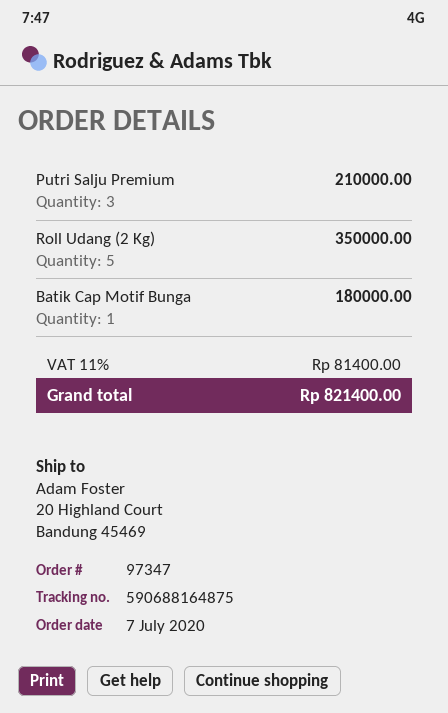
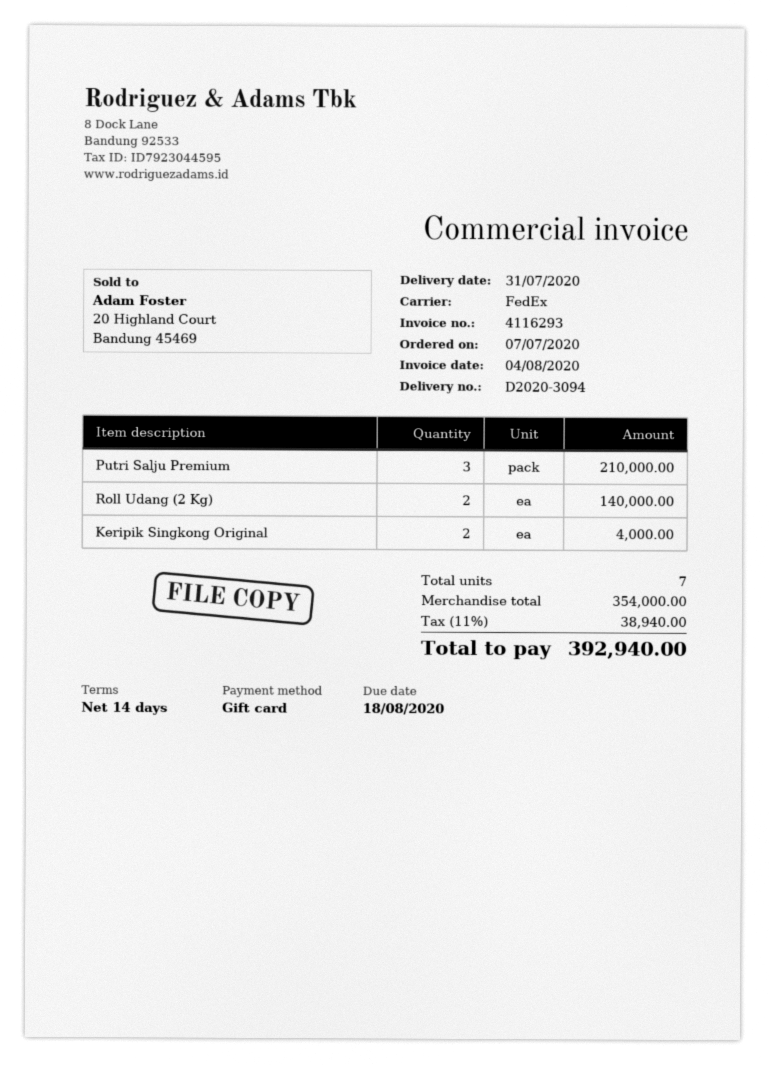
Roll Udang (2 Kg): 5 for 350000.00 -> 2 for 140000.00
Batik Cap Motif Bunga: 1 for 180000.00 -> none
Keripik Singkong Original: none -> 2 for 4000.00
tax: 11% = 81400.00 -> 11% = 38940.00
total: 821400.00 -> 392940.00

